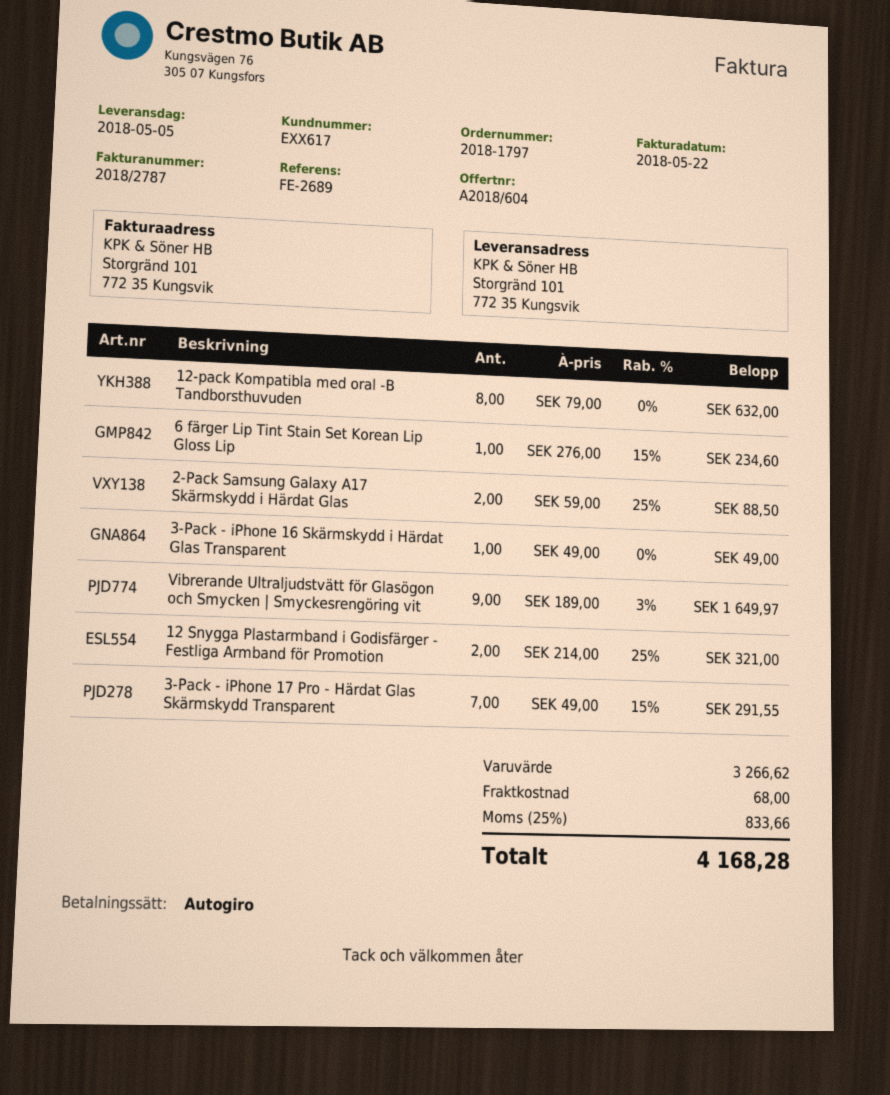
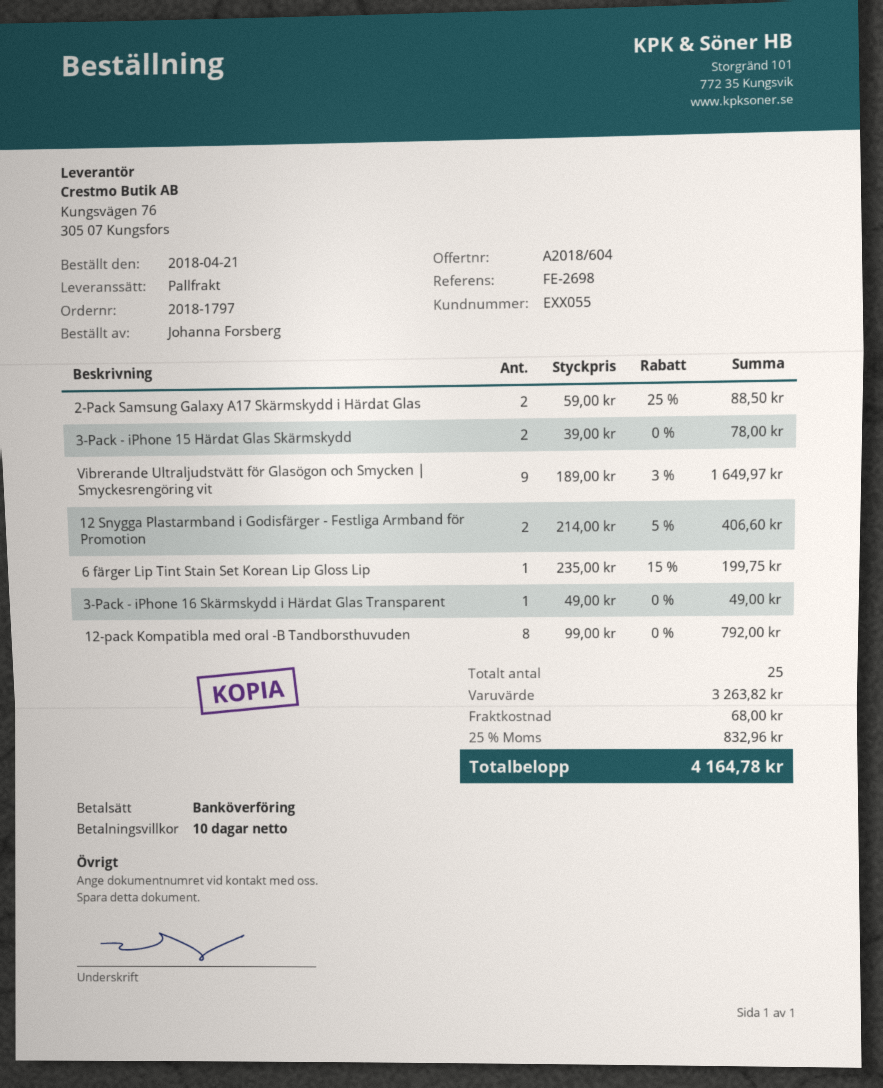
customer number: EXX617 -> EXX055
reference: FE-2689 -> FE-2698
payment method: direct debit -> bank transfer
12-pack Kompatibla med oral -B Tandborsthuvuden: 8 x 79.00 = 632.00 -> 8 x 99.00 = 792.00
6 färger Lip Tint Stain Set Korean Lip Gloss Lip: 1 x 276.00 - 15% = 234.60 -> 1 x 235.00 - 15% = 199.75
12 Snygga Plastarmband i Godisfärger - Festliga Armband för Promotion: 2 x 214.00 - 25% = 321.00 -> 2 x 214.00 - 5% = 406.60
3-Pack - iPhone 17 Pro - Härdat Glas Skärmskydd Transparent: 7 x 49.00 - 15% = 291.55 -> none
3-Pack - iPhone 15 Härdat Glas Skärmskydd: none -> 2 x 39.00 = 78.00
subtotal: 3266.62 -> 3263.82
tax: 25% = 833.66 -> 25% = 832.96
total: 4168.28 -> 4164.78

